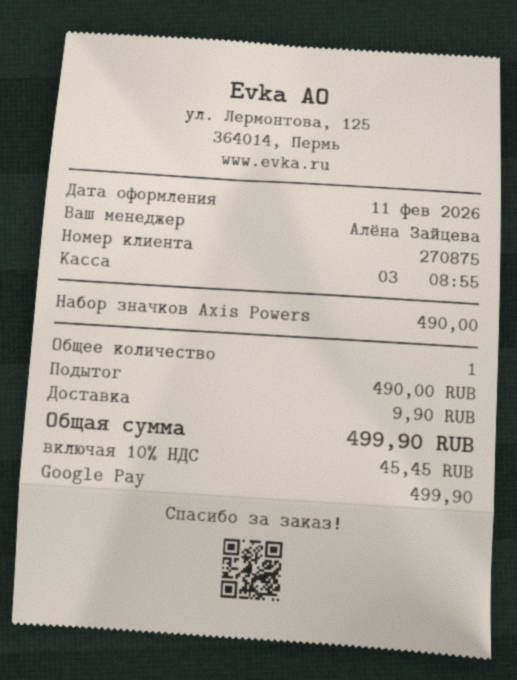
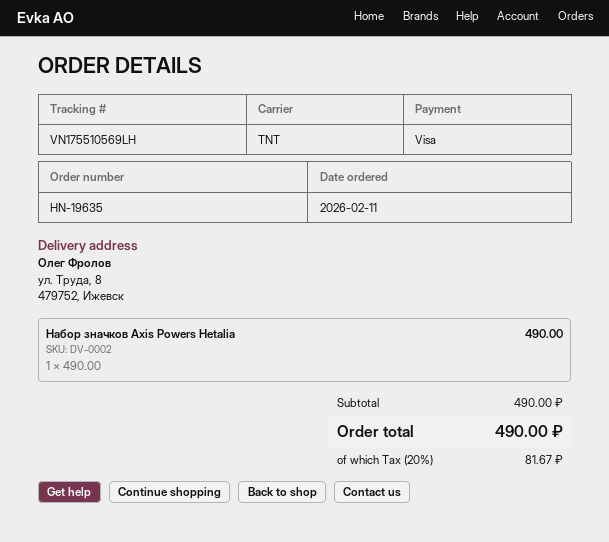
payment method: Google Pay -> Visa
shipping: 9.90 -> none
tax: 10% = 45.45 -> 20% = 81.67
total: 499.90 -> 490.00

